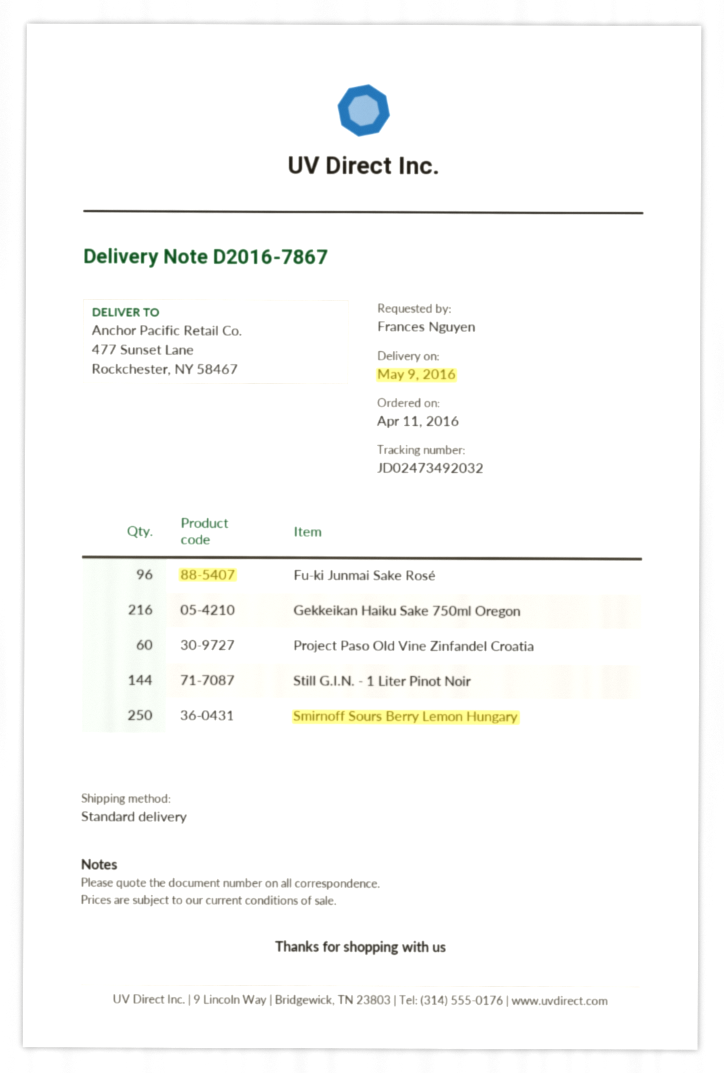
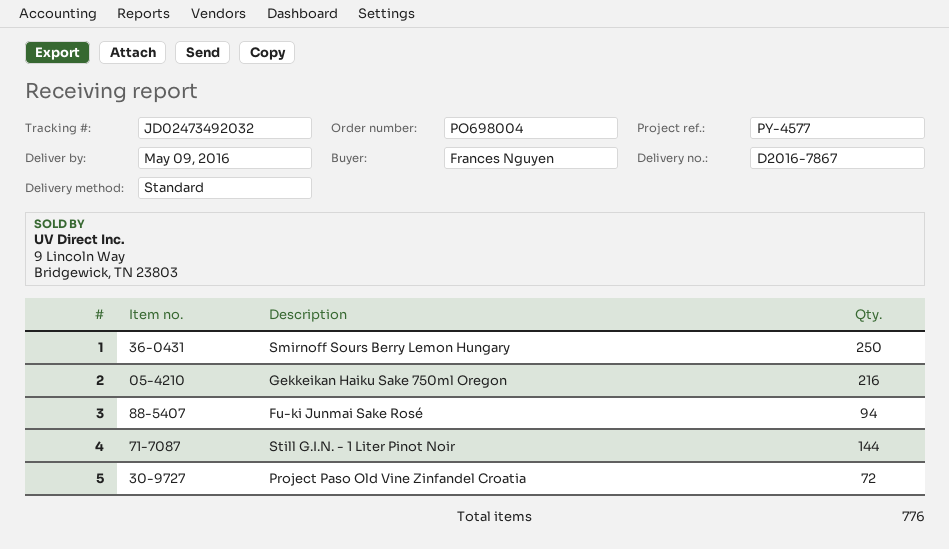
Fu-ki Junmai Sake Rosé: 96 -> 94
Project Paso Old Vine Zinfandel Croatia: 60 -> 72

